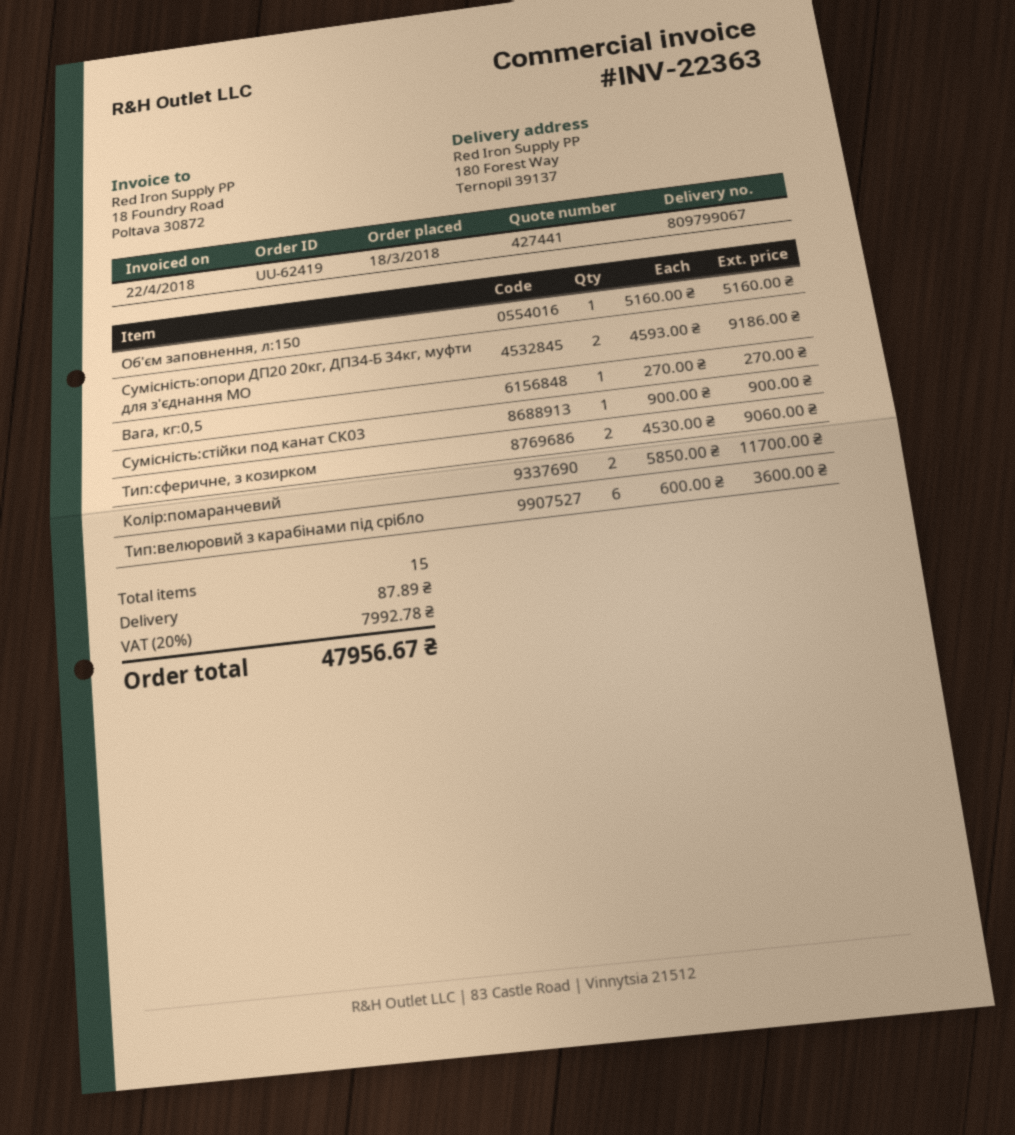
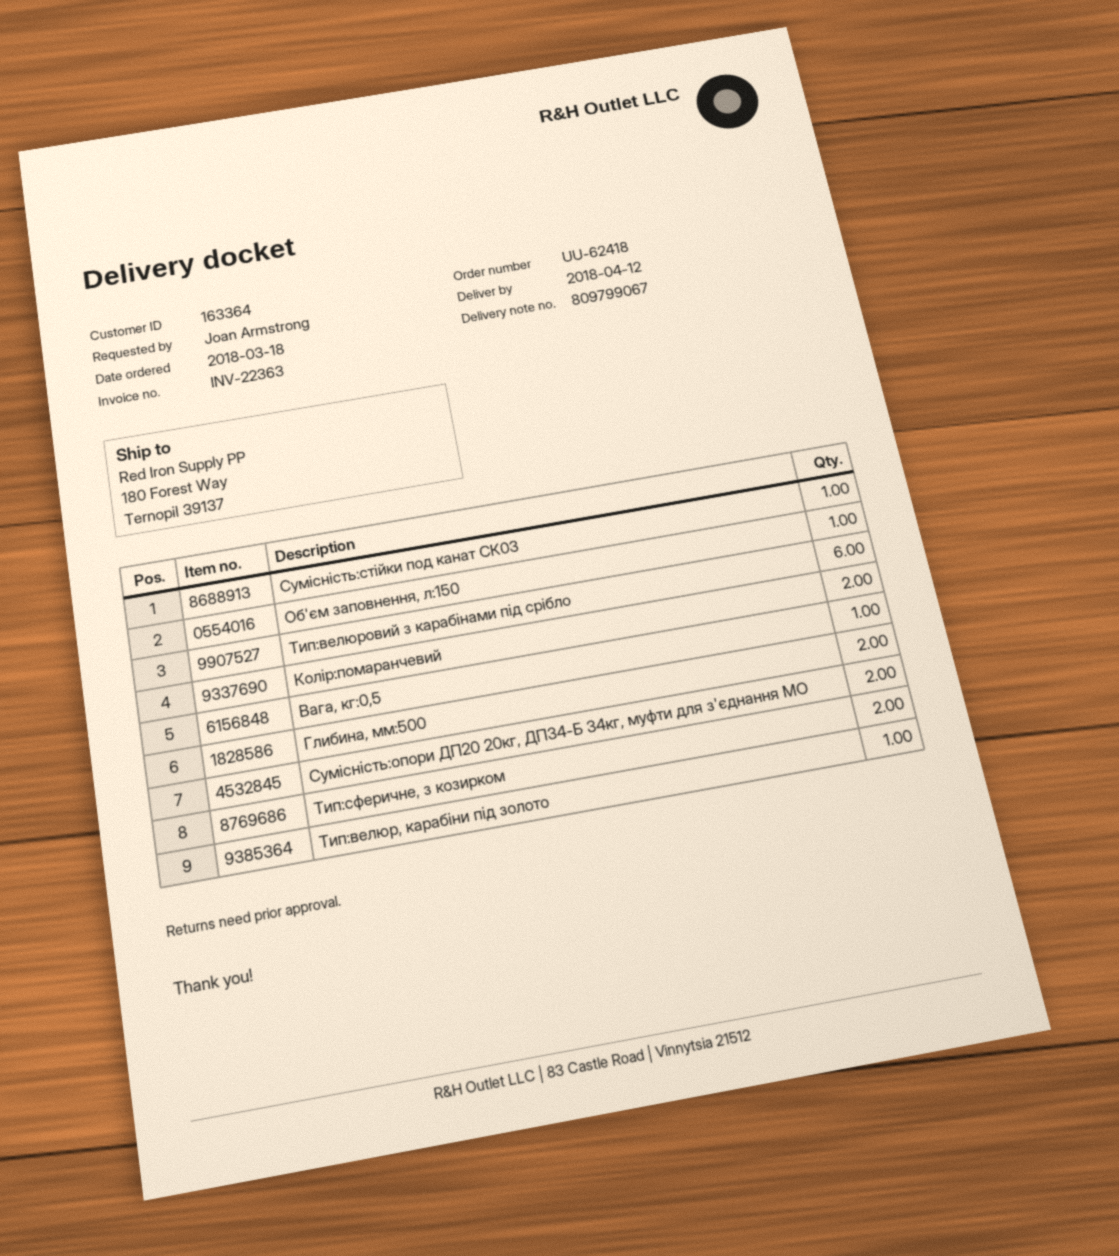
order number: UU-62419 -> UU-62418
Глибина, мм:500: none -> 2
Тип:велюр, карабіни під золото: none -> 1

